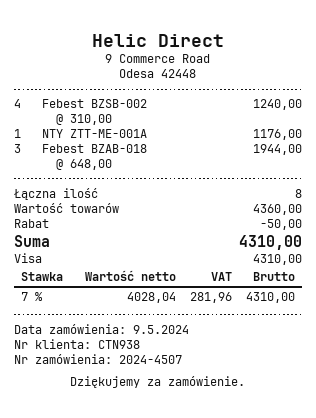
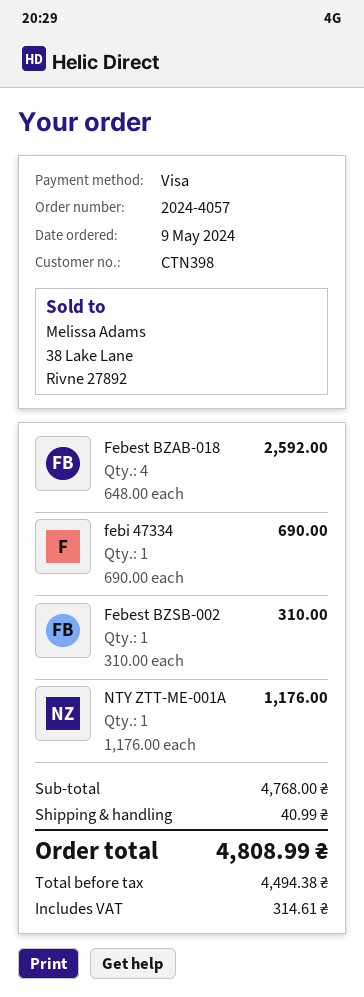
order number: 2024-4507 -> 2024-4057
customer number: CTN938 -> CTN398
Febest BZSB-002: 4 x 310.00 = 1240.00 -> 1 x 310.00 = 310.00
Febest BZAB-018: 3 x 648.00 = 1944.00 -> 4 x 648.00 = 2592.00
febi 47334: none -> 1 x 690.00 = 690.00
subtotal: 4360.00 -> 4768.00
discount: 50.00 -> none
shipping: none -> 40.99
net: 4028.04 -> 4494.38
tax: 281.96 -> 314.61
total: 4310.00 -> 4808.99

